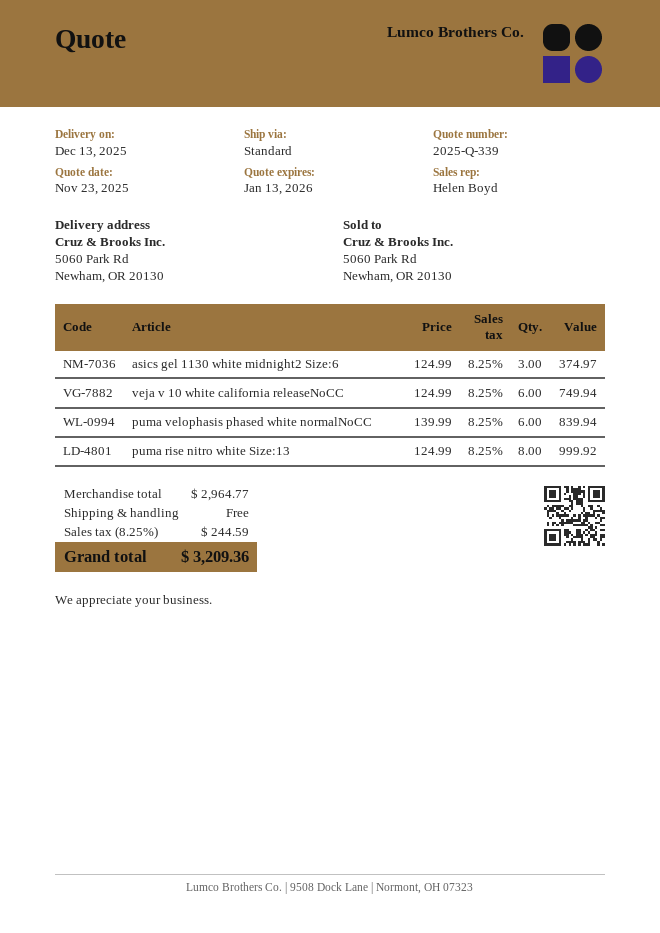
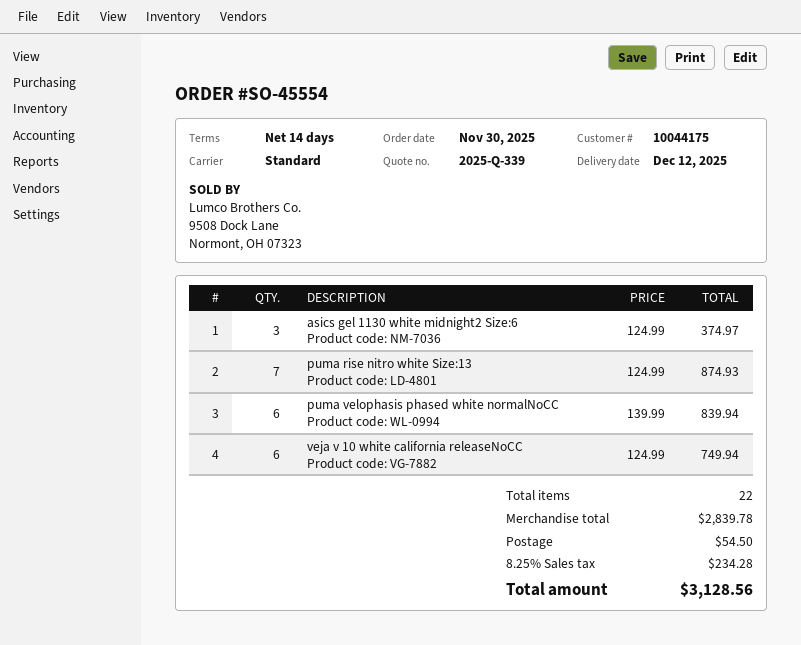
delivery date: 2025-12-13 -> 2025-12-12
puma rise nitro white Size:13: 8 x 124.99 = 999.92 -> 7 x 124.99 = 874.93
subtotal: 2964.77 -> 2839.78
shipping: 0.00 -> 54.50
tax: 8.25% = 244.59 -> 8.25% = 234.28
total: 3209.36 -> 3128.56

